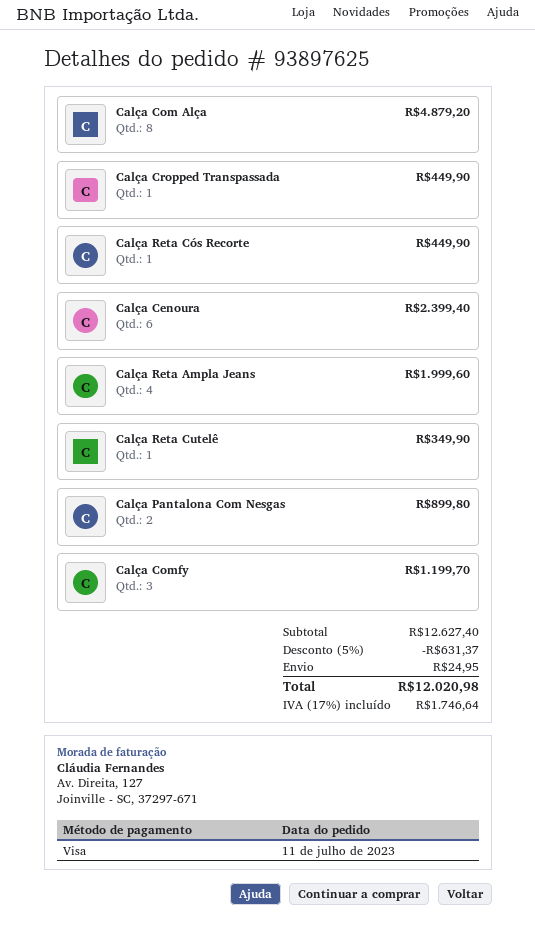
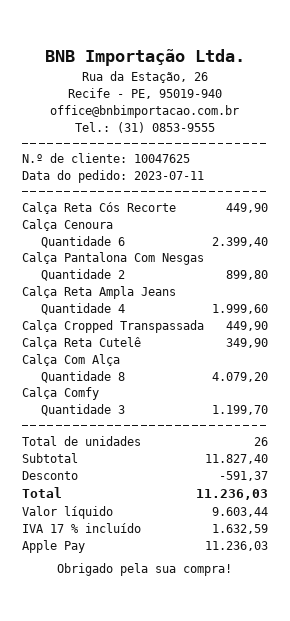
payment method: Visa -> Apple Pay
Calça Com Alça: 8 for 4879.20 -> 8 for 4079.20
subtotal: 12627.40 -> 11827.40
discount: 631.37 -> 591.37
shipping: 24.95 -> none
tax: 17% = 1746.64 -> 17% = 1632.59
total: 12020.98 -> 11236.03

